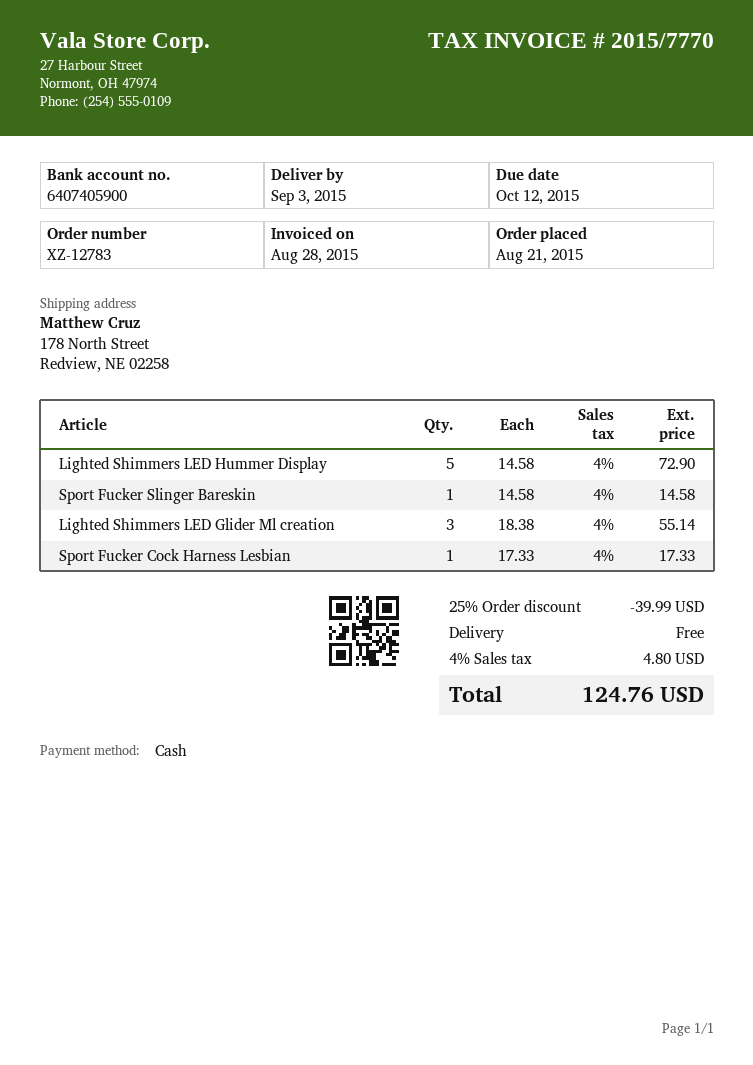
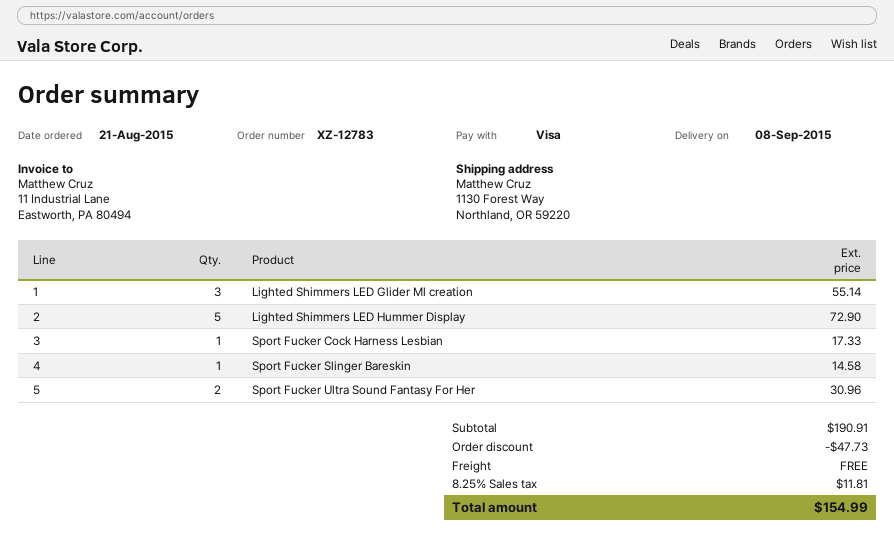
delivery date: 2015-09-03 -> 2015-09-08
payment method: cash -> Visa
ship to: 178 North Street, Redview, NE 02258 -> 1130 Forest Way, Northland, OR 59220
Sport Fucker Ultra Sound Fantasy For Her: none -> 2 for 30.96
discount: 39.99 -> 47.73
tax: 4% = 4.80 -> 8.25% = 11.81
total: 124.76 -> 154.99

